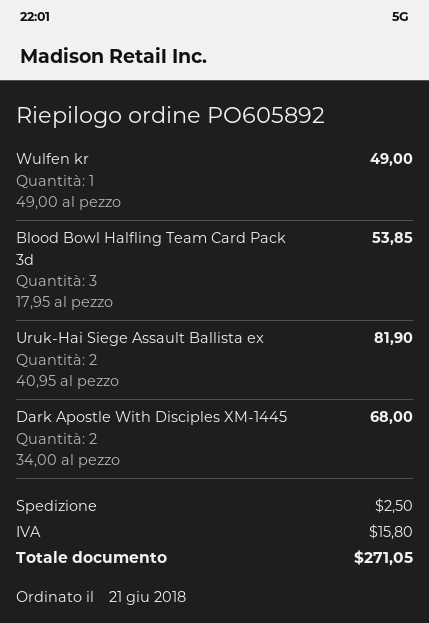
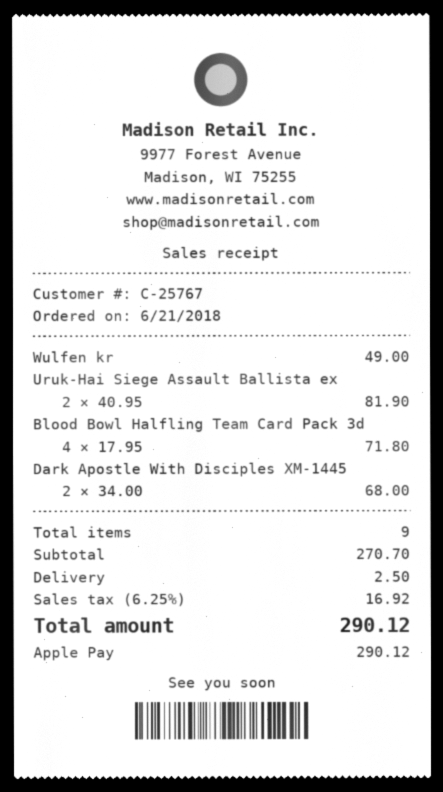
Blood Bowl Halfling Team Card Pack 3d: 3 x 17.95 = 53.85 -> 4 x 17.95 = 71.80
tax: 15.80 -> 16.92
total: 271.05 -> 290.12

